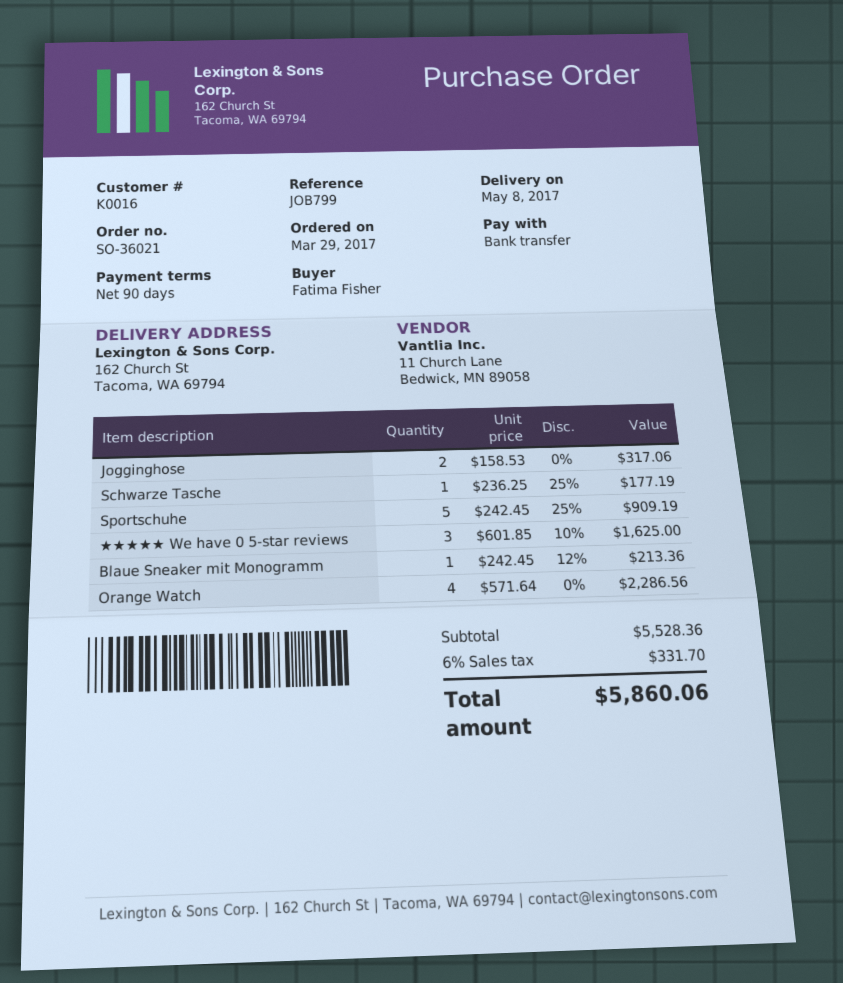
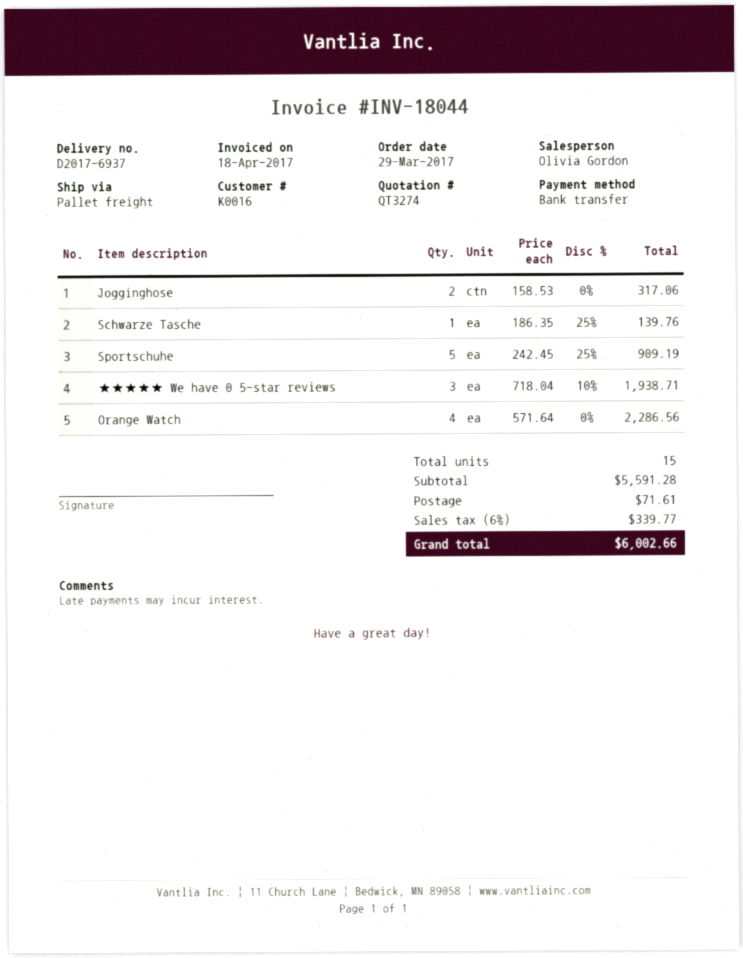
Schwarze Tasche: 1 x 236.25 - 25% = 177.19 -> 1 x 186.35 - 25% = 139.76
★★★★★ We have 0 5-star reviews: 3 x 601.85 - 10% = 1625.00 -> 3 x 718.04 - 10% = 1938.71
Blaue Sneaker mit Monogramm: 1 x 242.45 - 12% = 213.36 -> none
subtotal: 5528.36 -> 5591.28
shipping: none -> 71.61
tax: 6% = 331.70 -> 6% = 339.77
total: 5860.06 -> 6002.66

